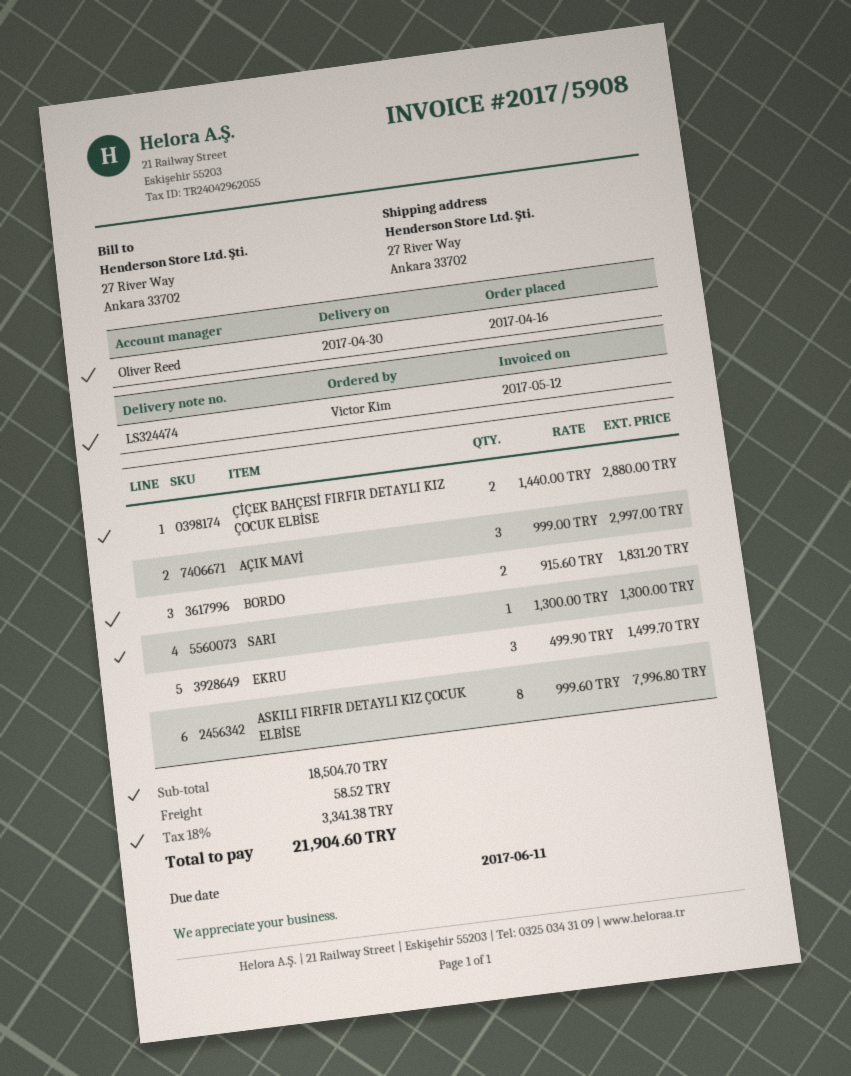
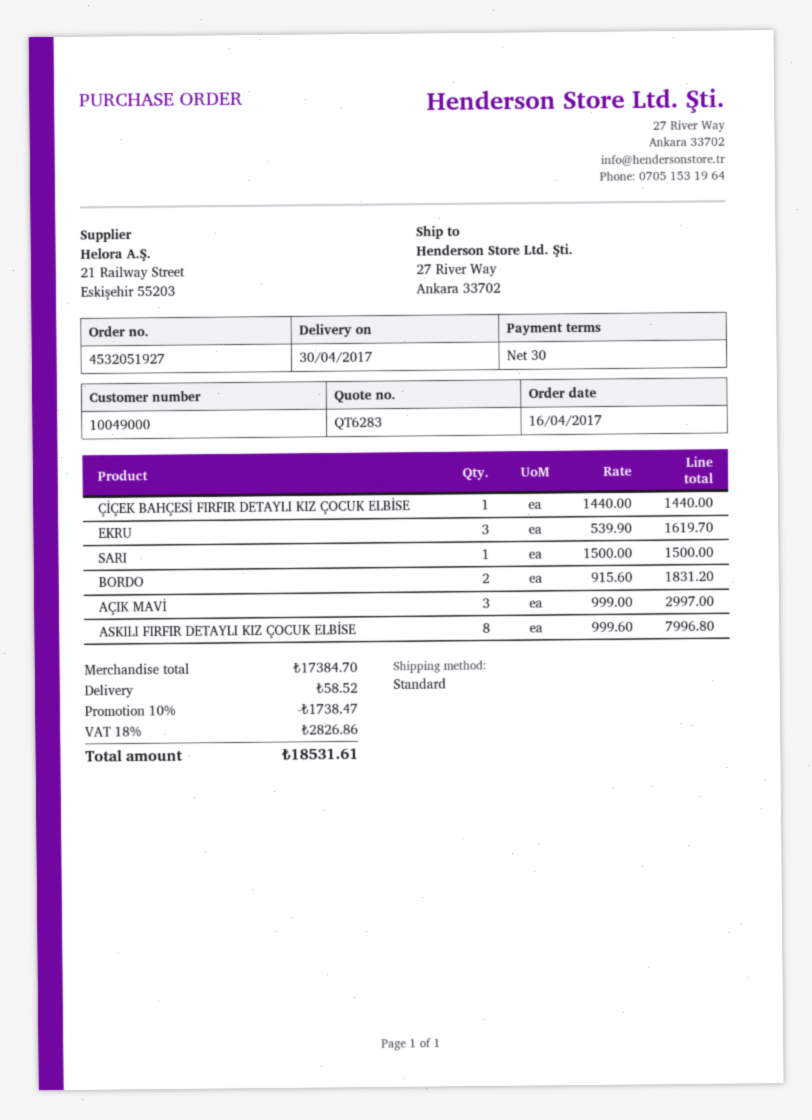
ÇİÇEK BAHÇESİ FIRFIR DETAYLI KIZ ÇOCUK ELBİSE: 2 x 1440.00 = 2880.00 -> 1 x 1440.00 = 1440.00
SARI: 1 x 1300.00 = 1300.00 -> 1 x 1500.00 = 1500.00
EKRU: 3 x 499.90 = 1499.70 -> 3 x 539.90 = 1619.70
subtotal: 18504.70 -> 17384.70
discount: none -> 10% = 1738.47
tax: 18% = 3341.38 -> 18% = 2826.86
total: 21904.60 -> 18531.61

